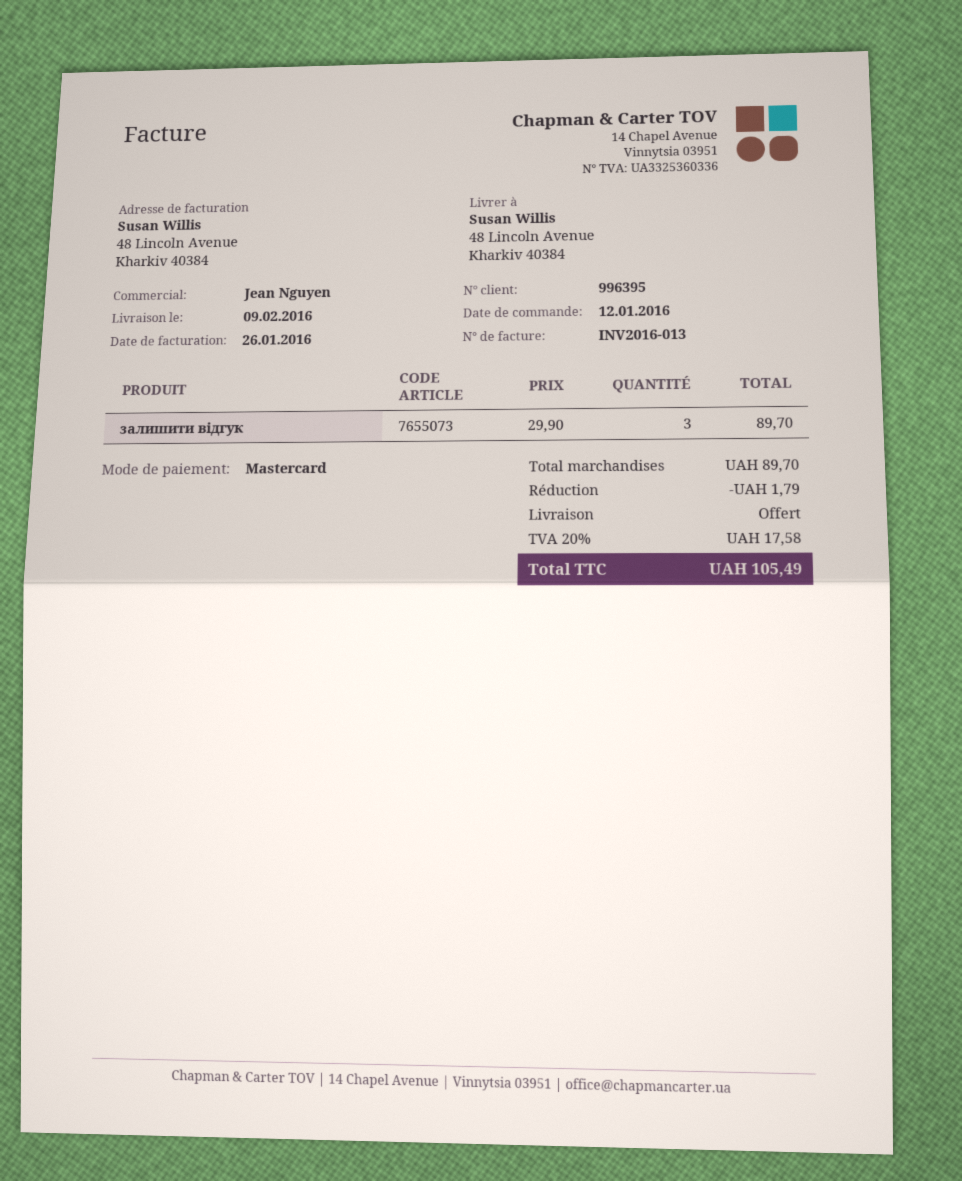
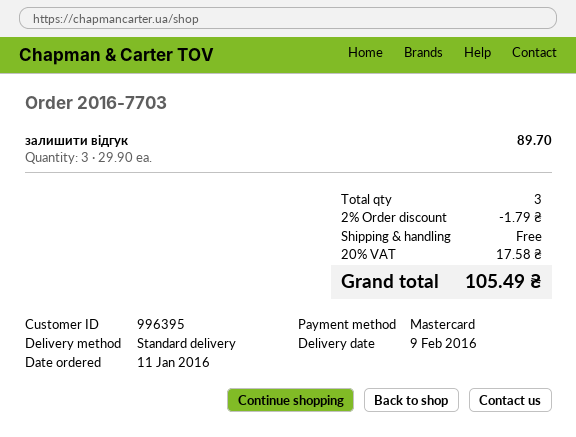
order date: 2016-01-12 -> 2016-01-11

